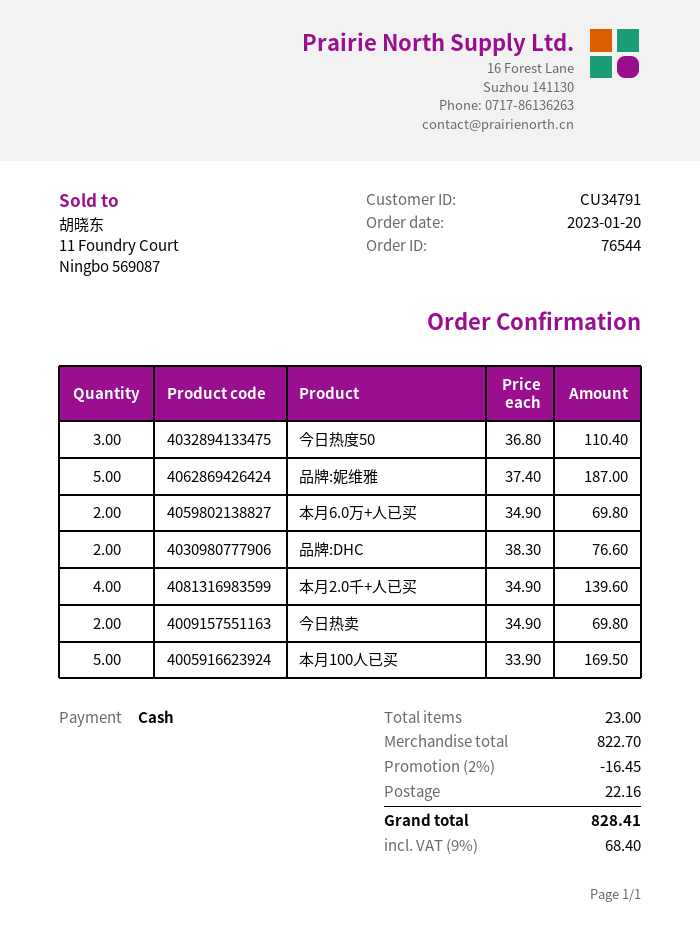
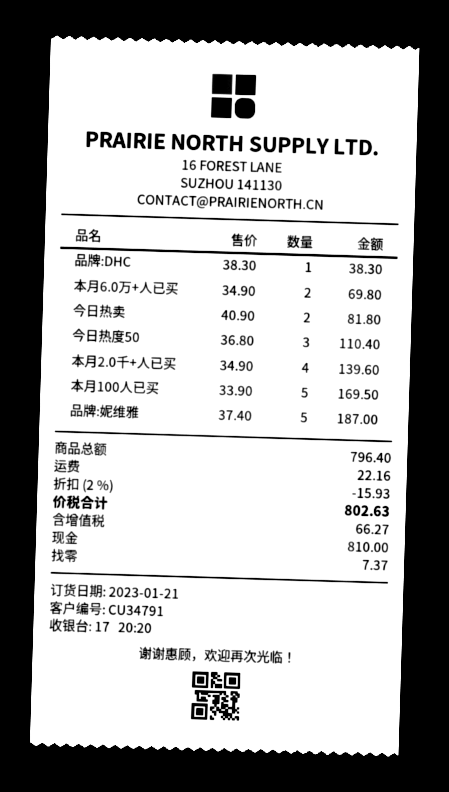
order date: 2023-01-20 -> 2023-01-21
品牌:DHC: 2 x 38.30 = 76.60 -> 1 x 38.30 = 38.30
今日热卖: 2 x 34.90 = 69.80 -> 2 x 40.90 = 81.80
subtotal: 822.70 -> 796.40
discount: 2% = 16.45 -> 2% = 15.93
tax: 68.40 -> 66.27
total: 828.41 -> 802.63

